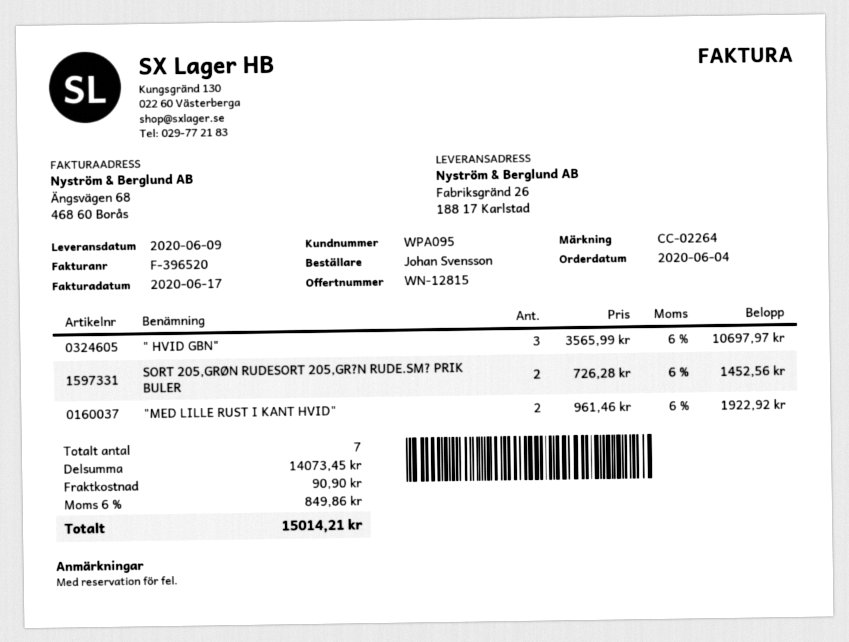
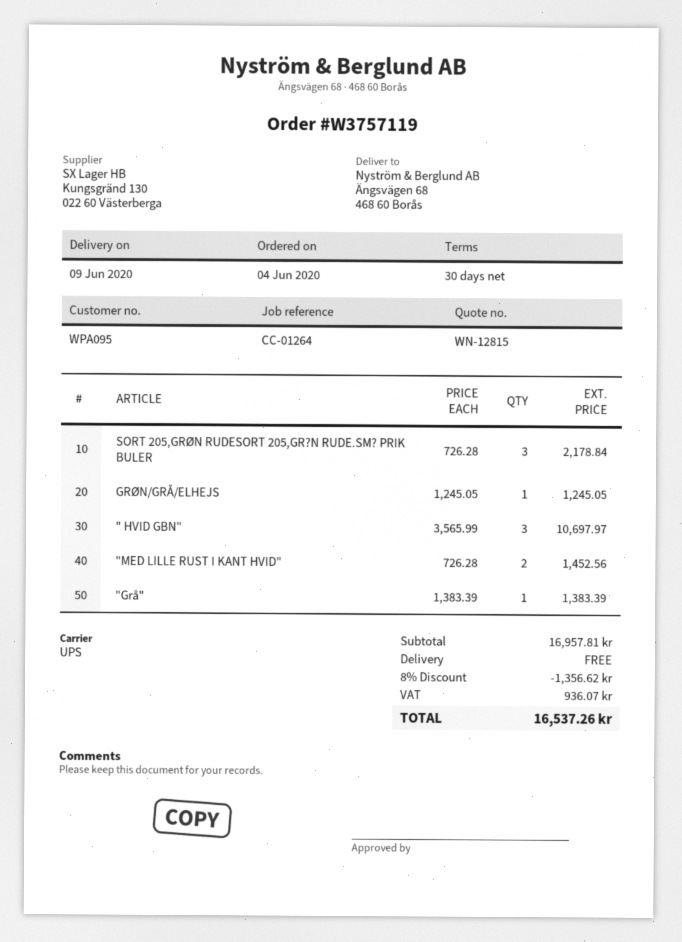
reference: CC-02264 -> CC-01264
ship to: Fabriksgränd 26, 188 17 Karlstad -> Ängsvägen 68, 468 60 Borås
SORT 205,GRØN RUDESORT 205,GR?N RUDE.SM? PRIK BULER: 2 x 726.28 = 1452.56 -> 3 x 726.28 = 2178.84
"MED LILLE RUST I KANT HVID": 2 x 961.46 = 1922.92 -> 2 x 726.28 = 1452.56
GRØN/GRÅ/ELHEJS: none -> 1 x 1245.05 = 1245.05
"Grå": none -> 1 x 1383.39 = 1383.39
subtotal: 14073.45 -> 16957.81
discount: none -> 8% = 1356.62
shipping: 90.90 -> 0.00
tax: 849.86 -> 936.07
total: 15014.21 -> 16537.26

